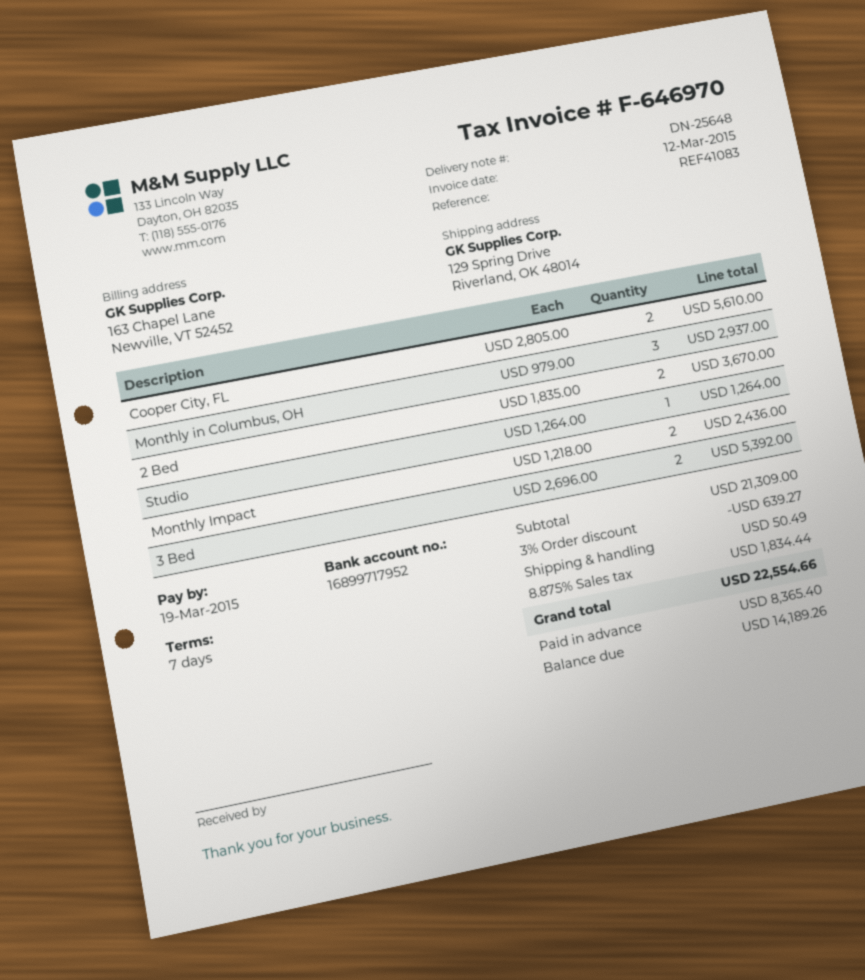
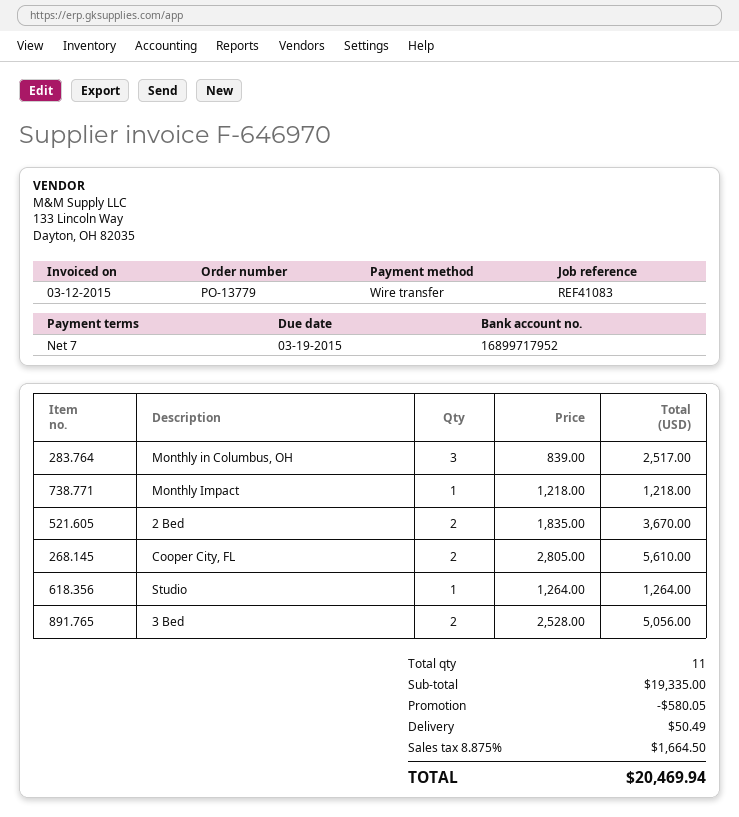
Monthly in Columbus, OH: 3 x 979.00 = 2937.00 -> 3 x 839.00 = 2517.00
Monthly Impact: 2 x 1218.00 = 2436.00 -> 1 x 1218.00 = 1218.00
3 Bed: 2 x 2696.00 = 5392.00 -> 2 x 2528.00 = 5056.00
subtotal: 21309.00 -> 19335.00
discount: 639.27 -> 580.05
tax: 8.875% = 1834.44 -> 8.875% = 1664.50
total: 22554.66 -> 20469.94

